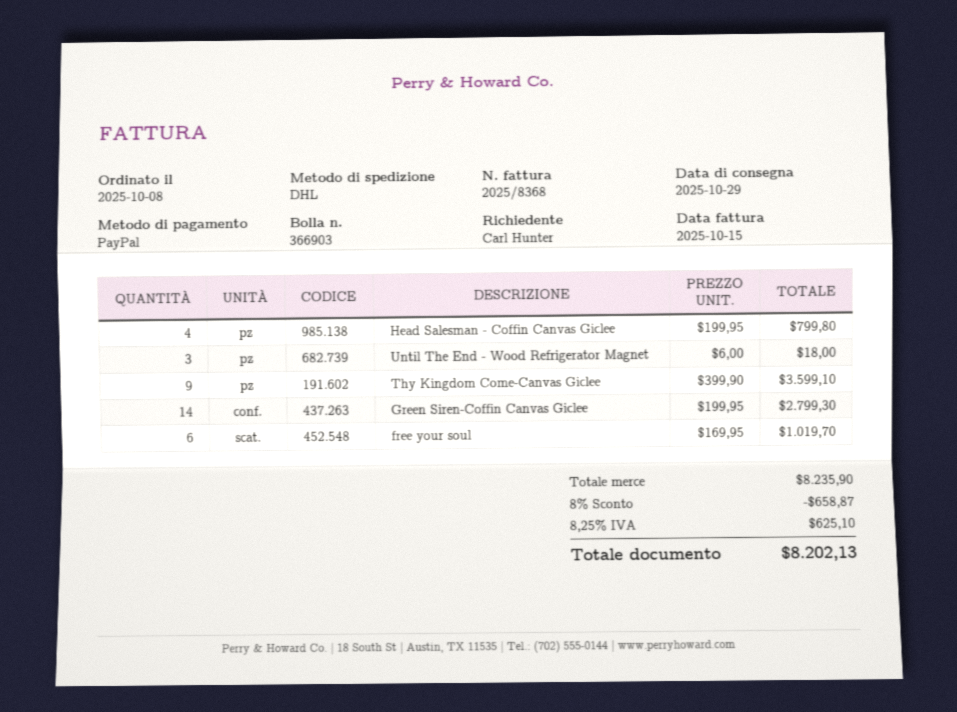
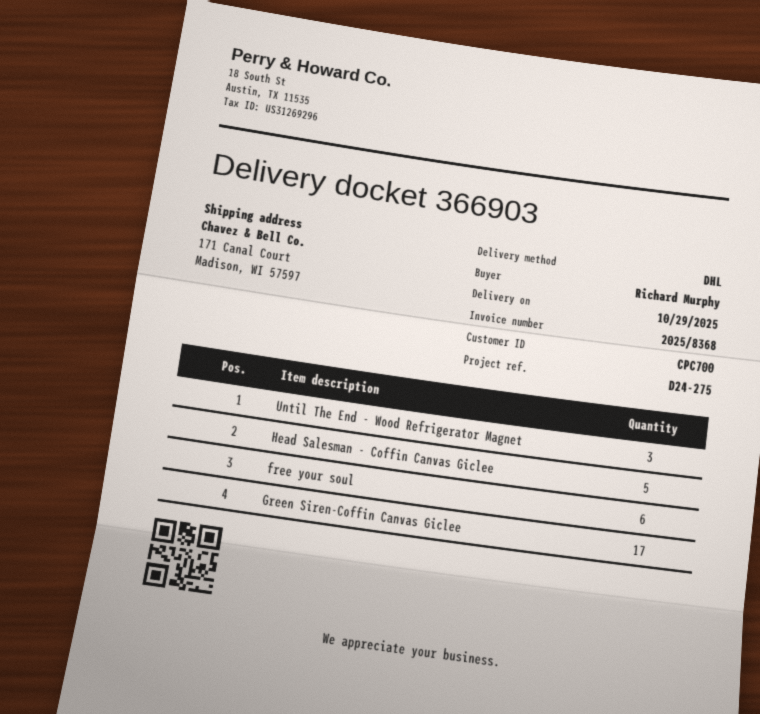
ordered by: Carl Hunter -> Richard Murphy
Head Salesman - Coffin Canvas Giclee: 4 -> 5
Thy Kingdom Come-Canvas Giclee: 9 -> none
Green Siren-Coffin Canvas Giclee: 14 -> 17

